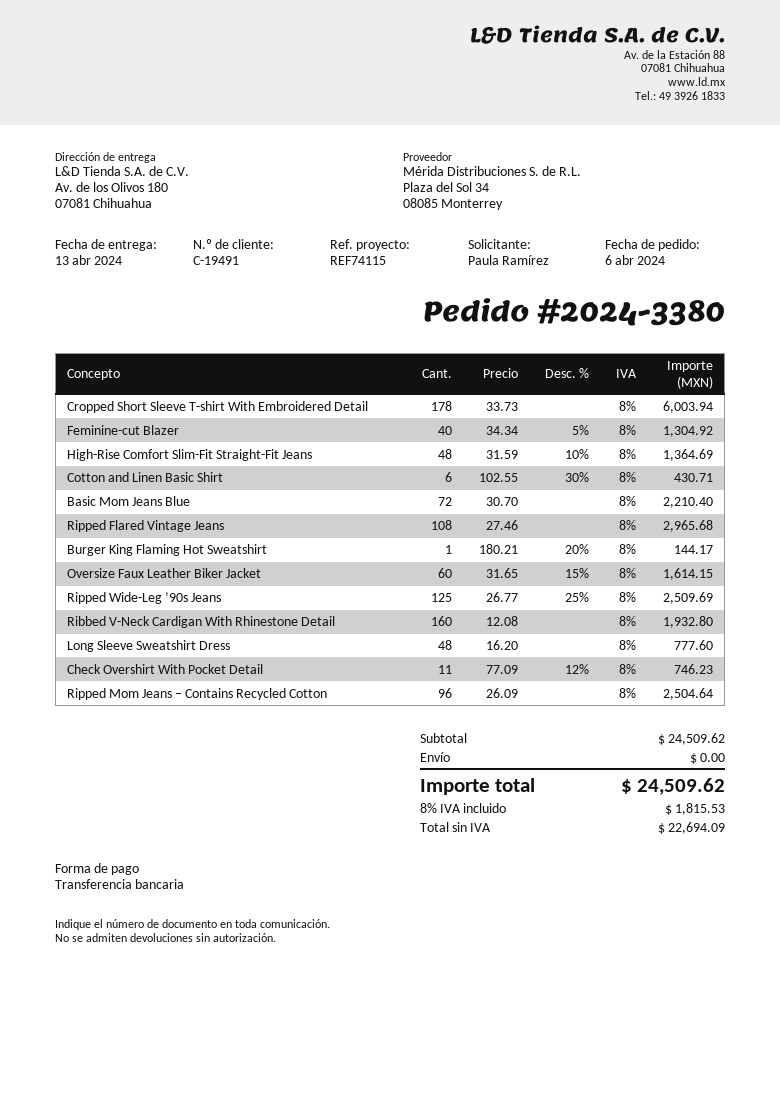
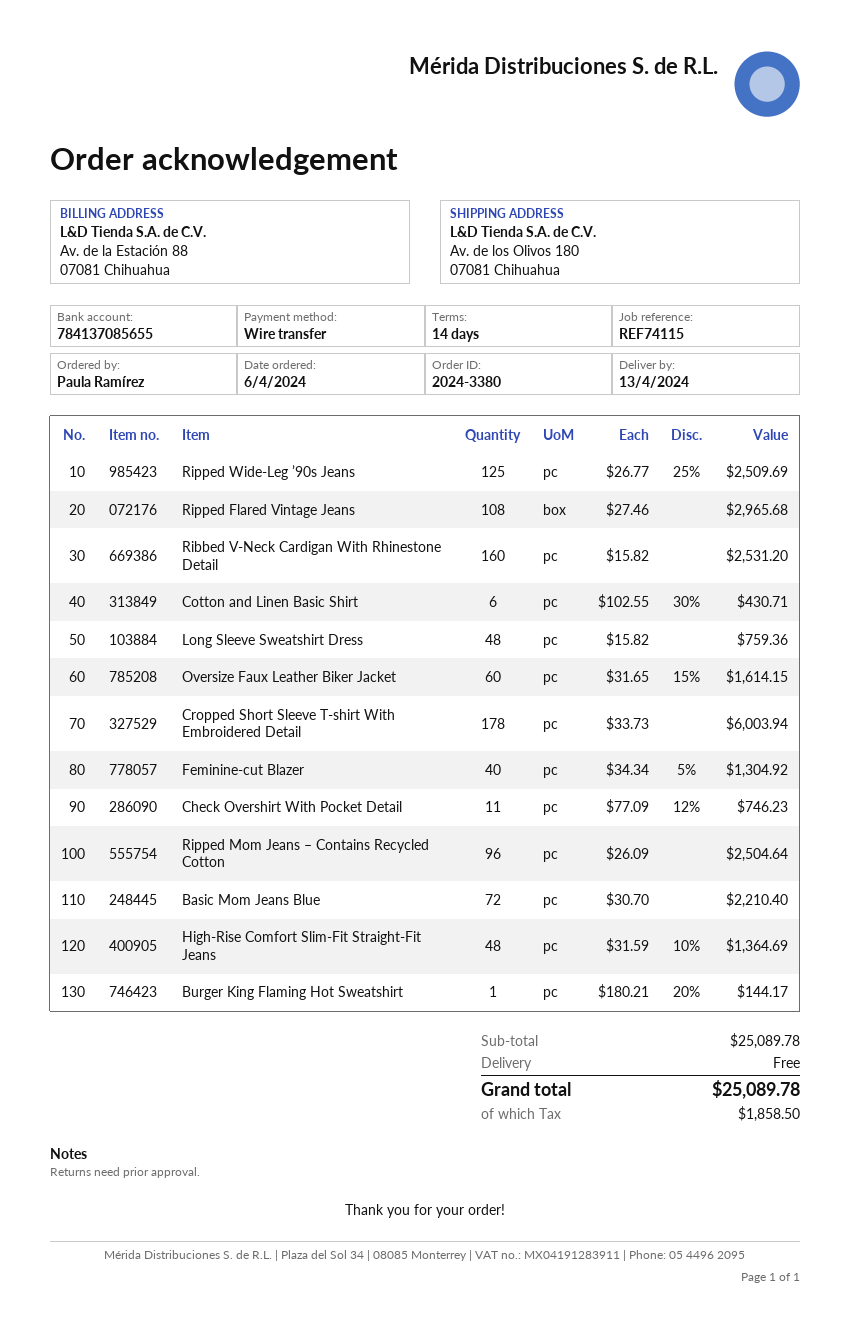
Ribbed V-Neck Cardigan With Rhinestone Detail: 160 x 12.08 = 1932.80 -> 160 x 15.82 = 2531.20
Long Sleeve Sweatshirt Dress: 48 x 16.20 = 777.60 -> 48 x 15.82 = 759.36
subtotal: 24509.62 -> 25089.78
tax: 1815.53 -> 1858.50
total: 24509.62 -> 25089.78

